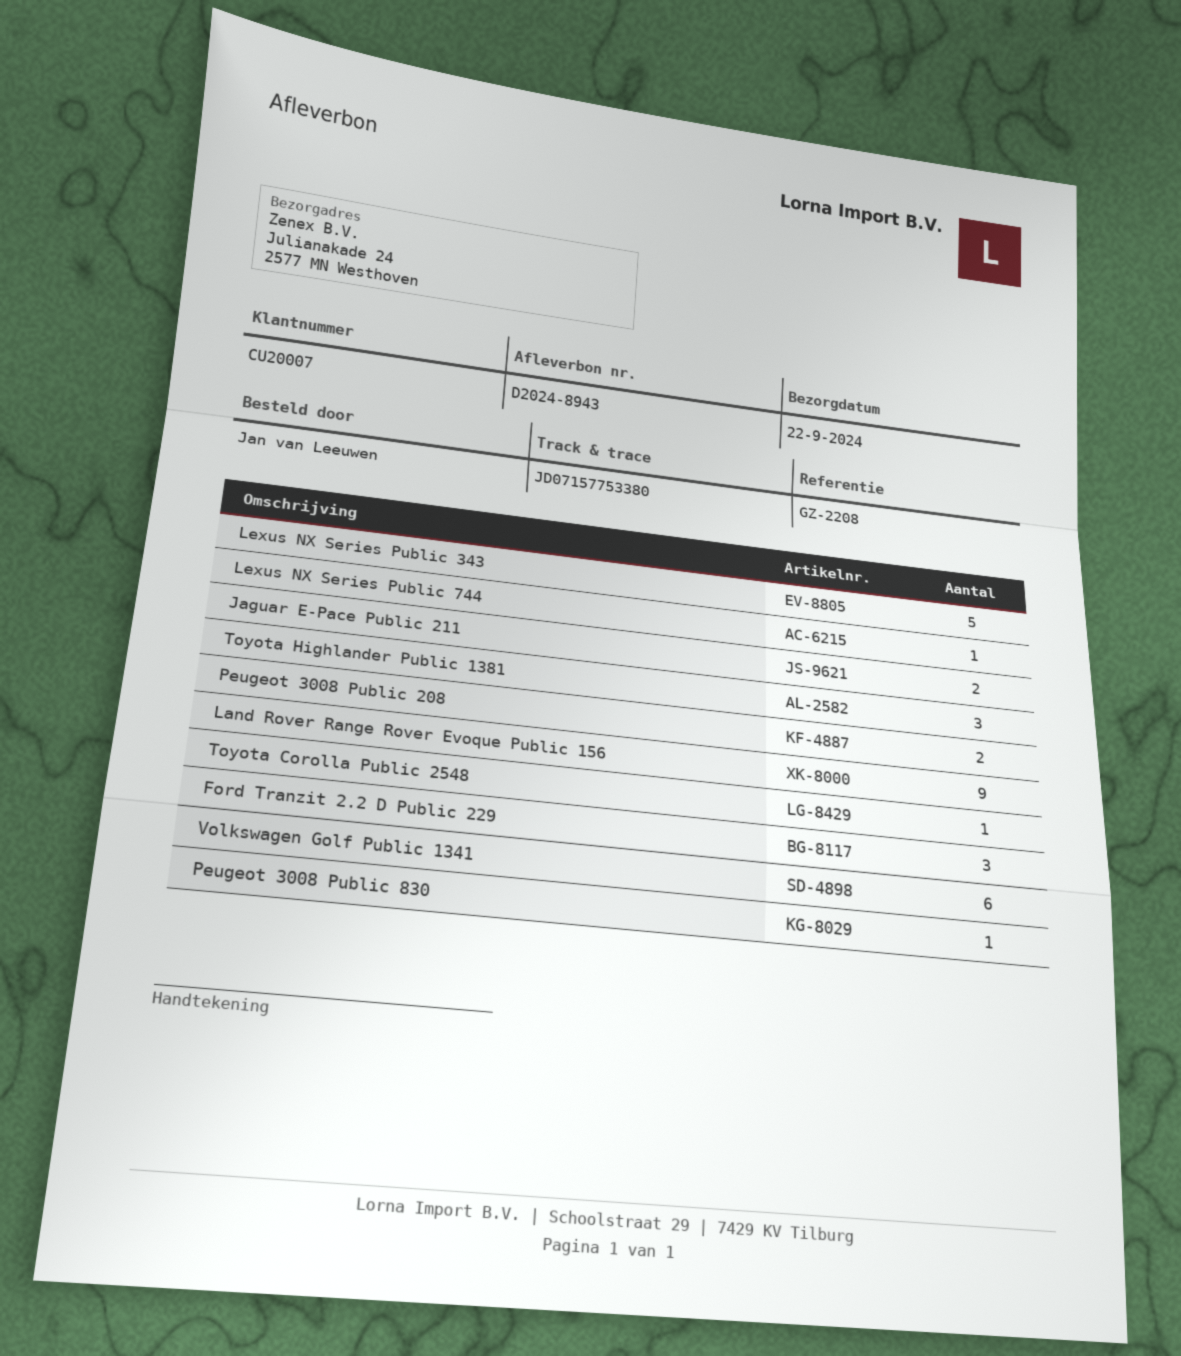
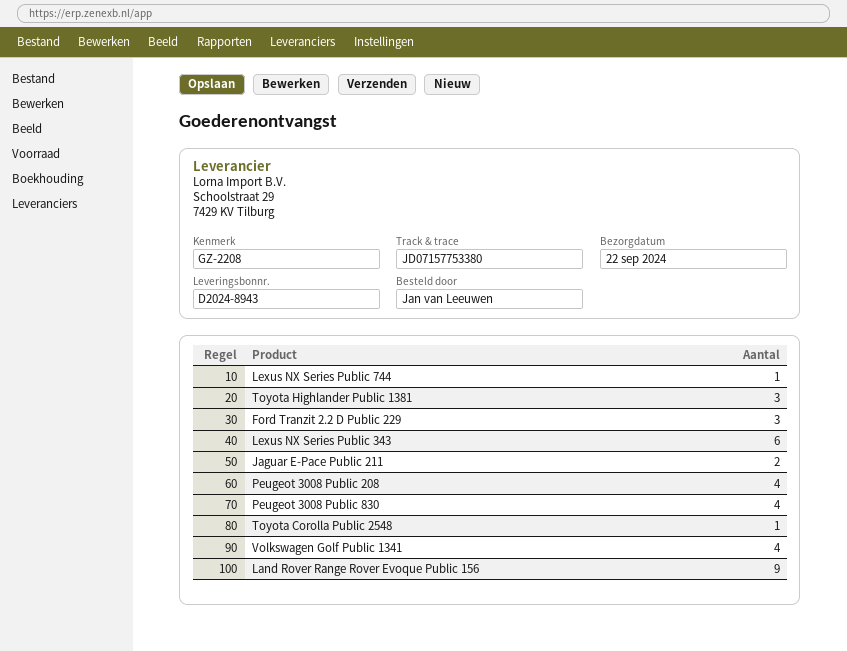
Lexus NX Series Public 343: 5 -> 6
Peugeot 3008 Public 208: 2 -> 4
Volkswagen Golf Public 1341: 6 -> 4
Peugeot 3008 Public 830: 1 -> 4

